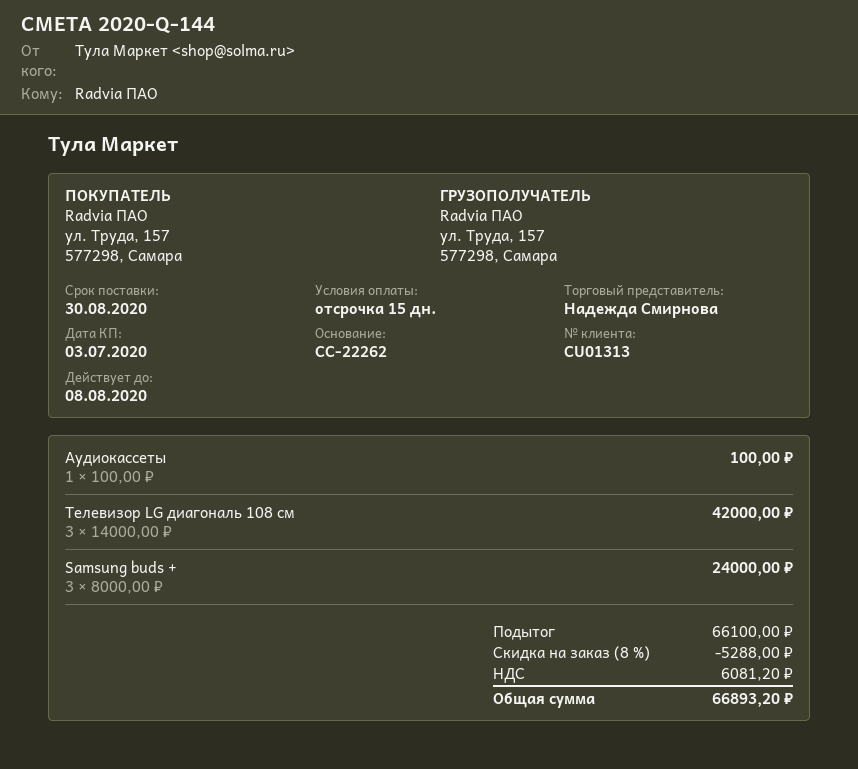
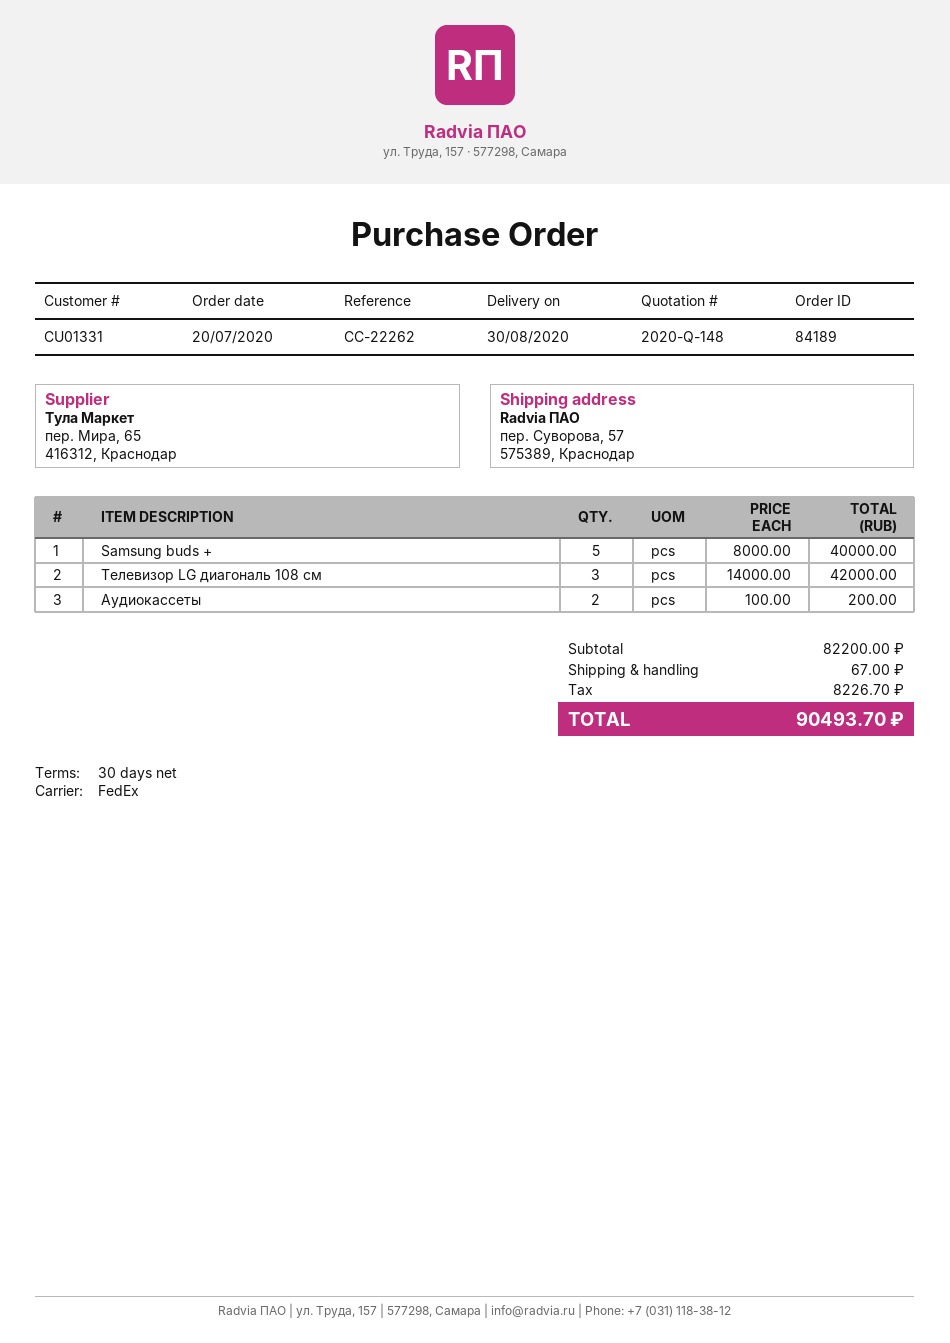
quote number: 2020-Q-144 -> 2020-Q-148
payment terms: 15 days -> 30 days
customer number: CU01313 -> CU01331
ship to: ул. Труда, 157, 577298, Самара -> пер. Суворова, 57, 575389, Краснодар
Аудиокассеты: 1 x 100.00 = 100.00 -> 2 x 100.00 = 200.00
Samsung buds +: 3 x 8000.00 = 24000.00 -> 5 x 8000.00 = 40000.00
subtotal: 66100.00 -> 82200.00
discount: 8% = 5288.00 -> none
shipping: none -> 67.00
tax: 6081.20 -> 8226.70
total: 66893.20 -> 90493.70

